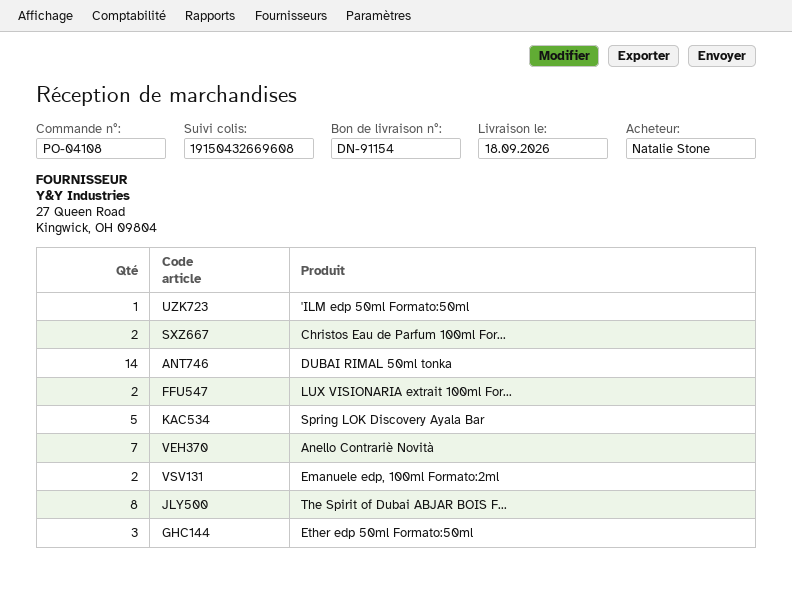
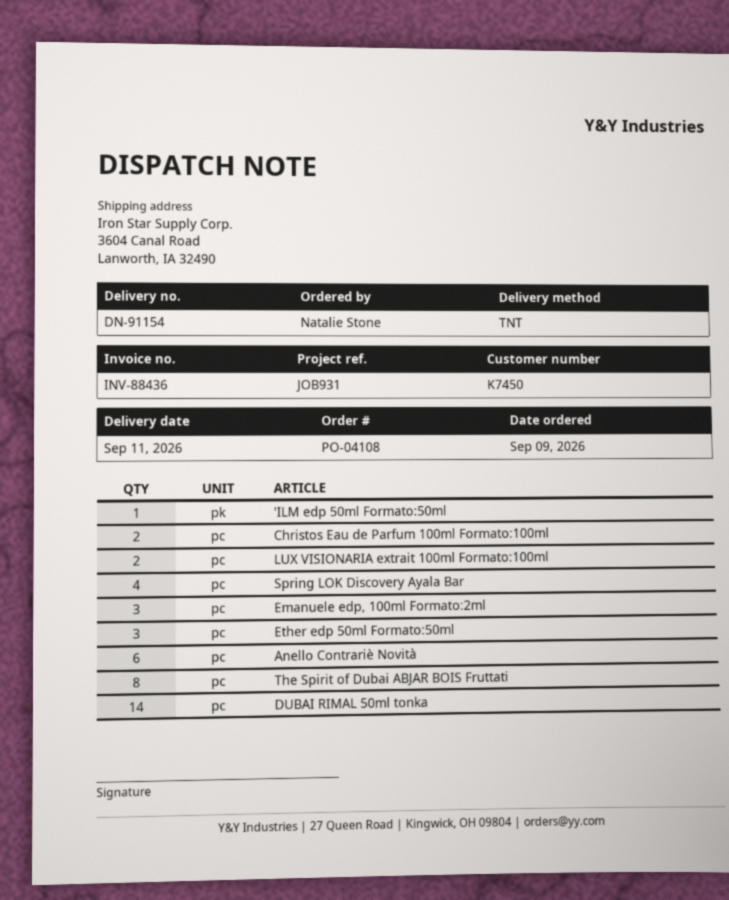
delivery date: 2026-09-18 -> 2026-09-11
Spring LOK Discovery Ayala Bar: 5 -> 4
Anello Contrariè Novità: 7 -> 6
Emanuele edp, 100ml Formato:2ml: 2 -> 3

